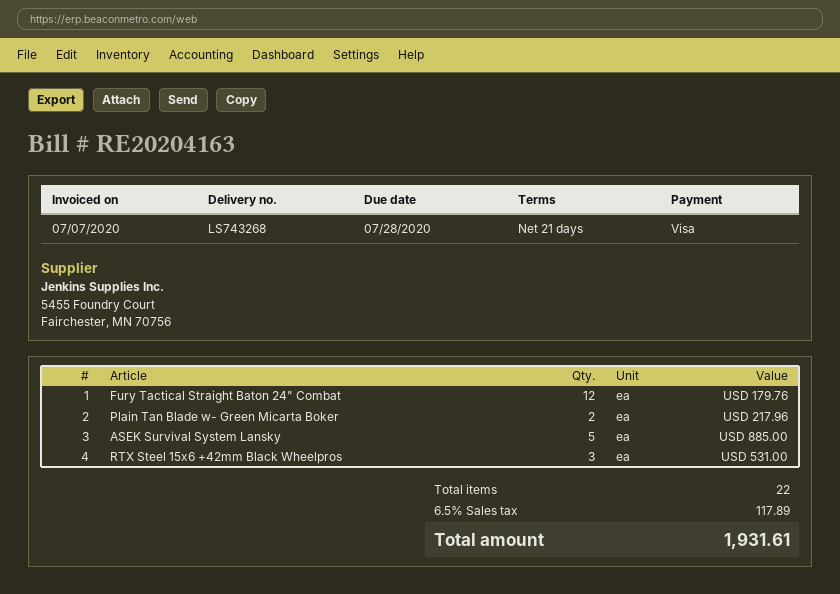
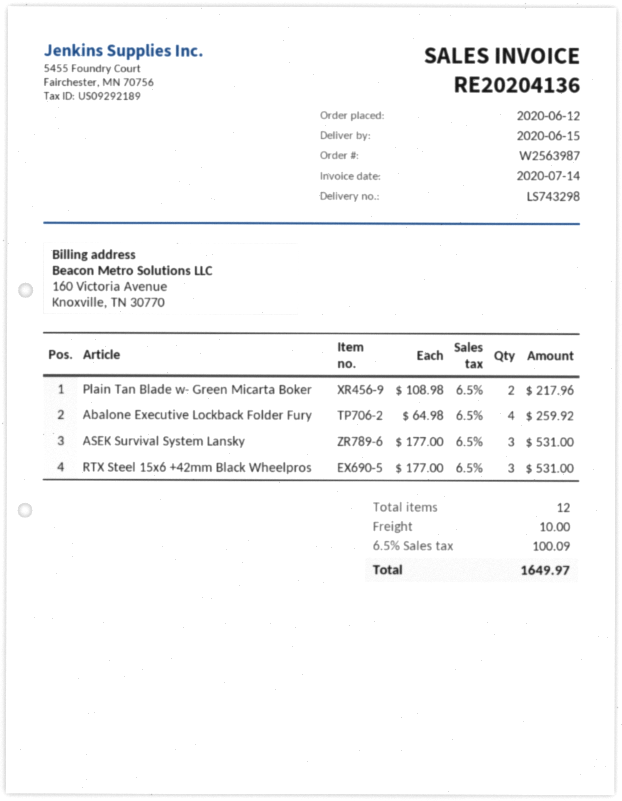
delivery note number: LS743268 -> LS743298
invoice number: RE20204163 -> RE20204136
invoice date: 2020-07-07 -> 2020-07-14
Fury Tactical Straight Baton 24" Combat: 12 for 179.76 -> none
ASEK Survival System Lansky: 5 for 885.00 -> 3 for 531.00
Abalone Executive Lockback Folder Fury: none -> 4 for 259.92
total quantity: 22 -> 12
shipping: none -> 10.00
tax: 6.5% = 117.89 -> 6.5% = 100.09
total: 1931.61 -> 1649.97

